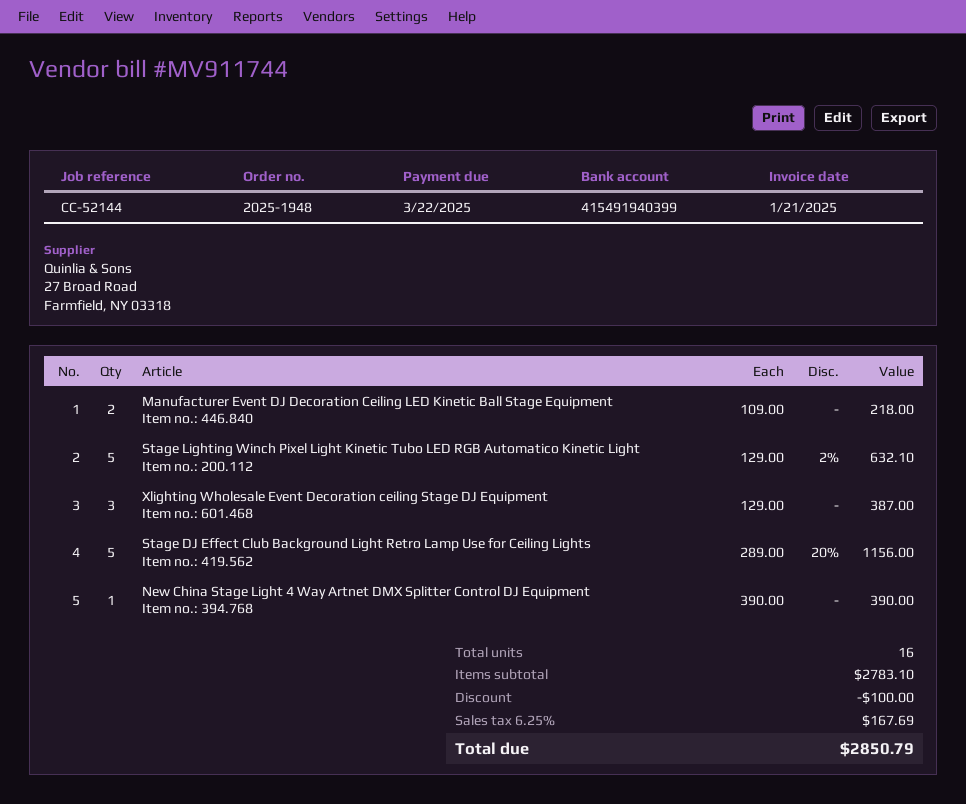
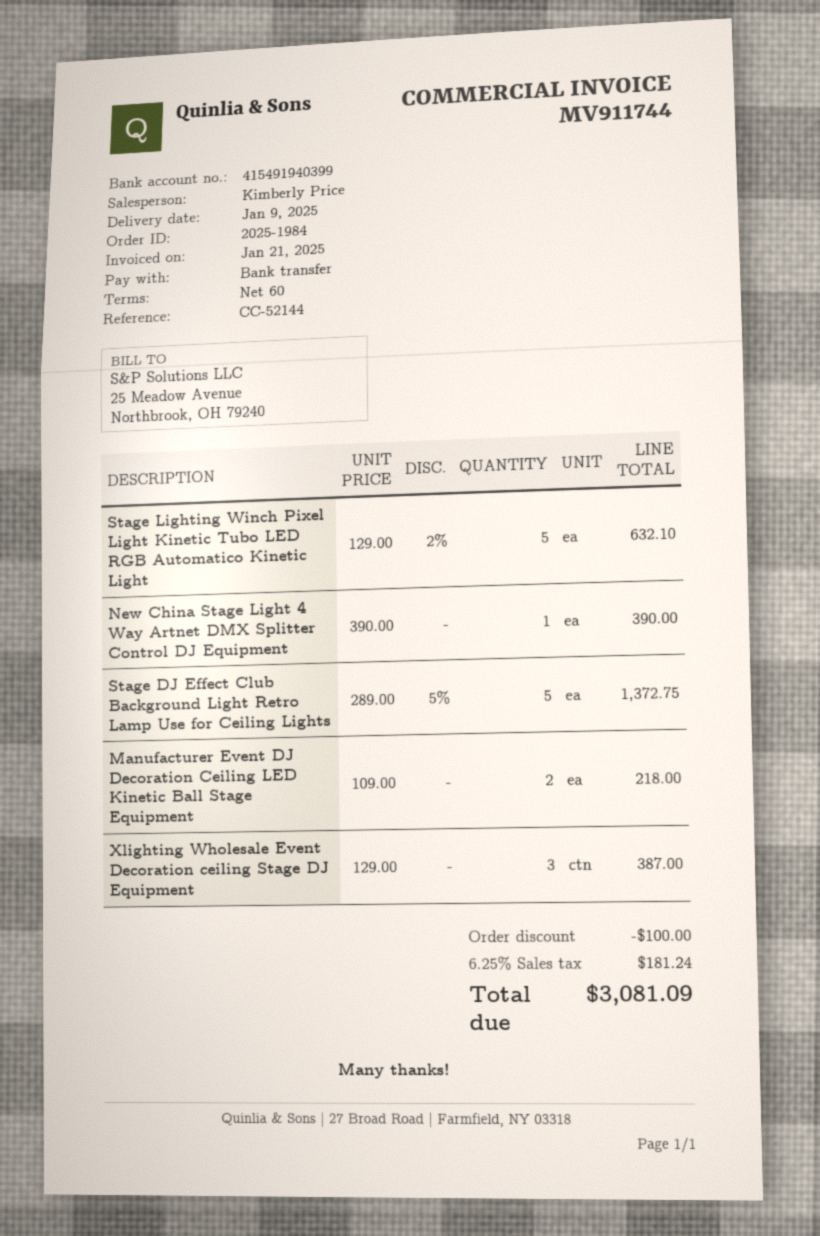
order number: 2025-1948 -> 2025-1984
Stage DJ Effect Club Background Light Retro Lamp Use for Ceiling Lights: 5 x 289.00 - 20% = 1156.00 -> 5 x 289.00 - 5% = 1372.75
tax: 6.25% = 167.69 -> 6.25% = 181.24
total: 2850.79 -> 3081.09

